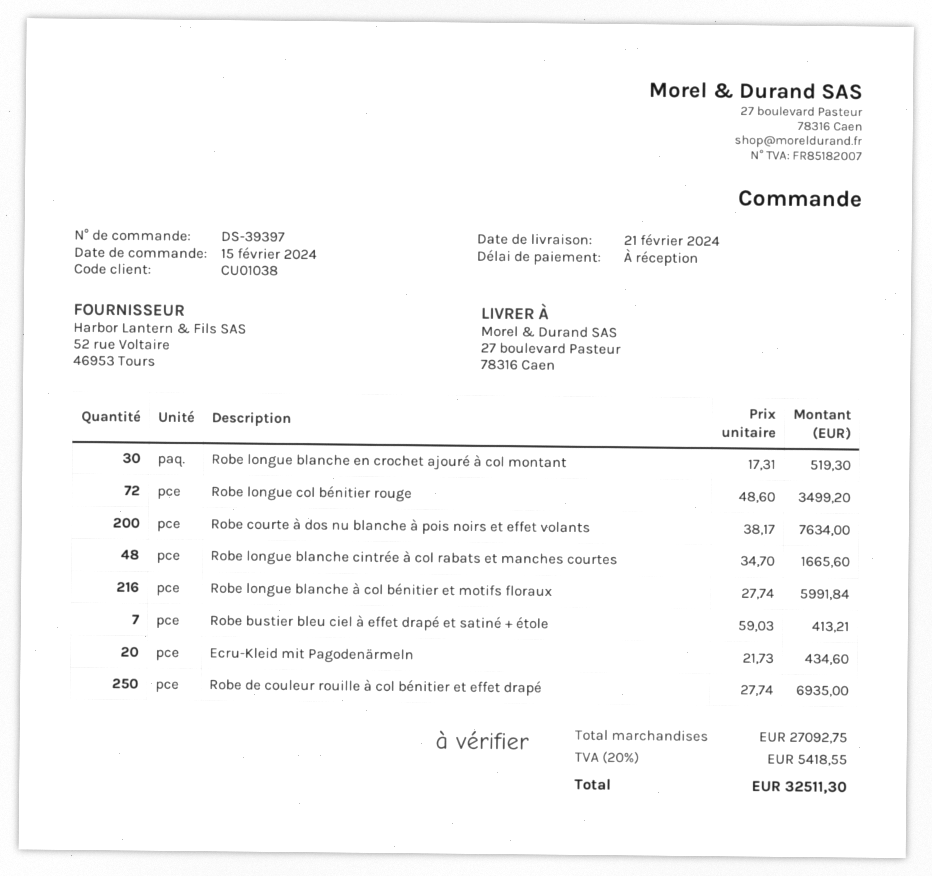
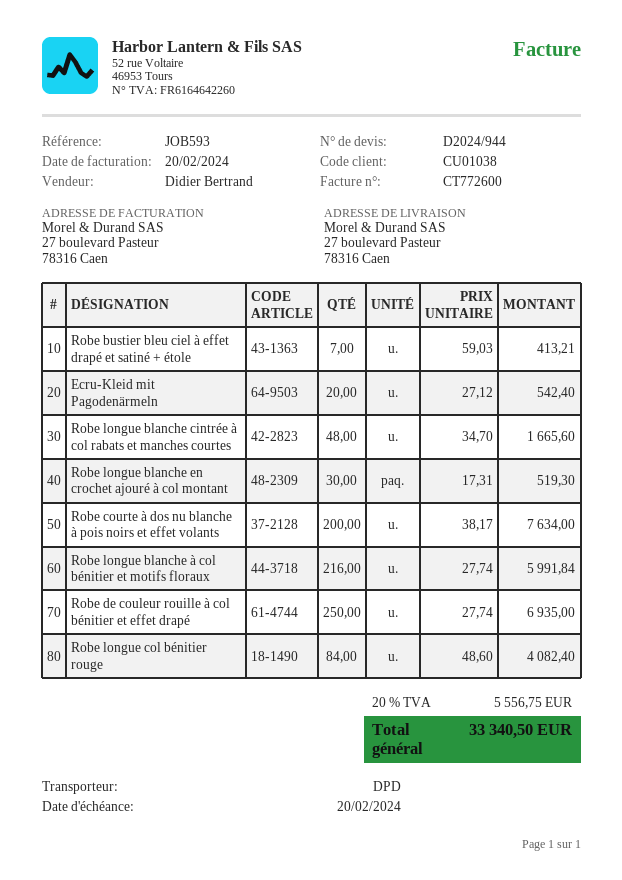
Robe longue col bénitier rouge: 72 x 48.60 = 3499.20 -> 84 x 48.60 = 4082.40
Ecru-Kleid mit Pagodenärmeln: 20 x 21.73 = 434.60 -> 20 x 27.12 = 542.40
tax: 20% = 5418.55 -> 20% = 5556.75
total: 32511.30 -> 33340.50

